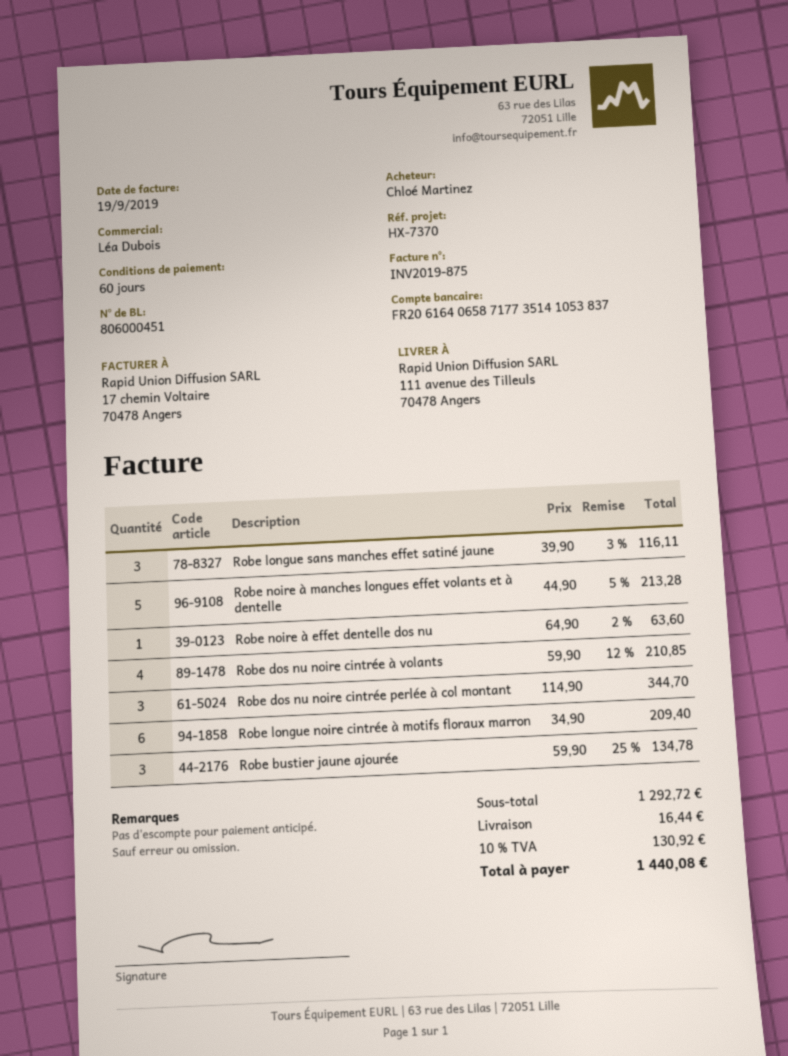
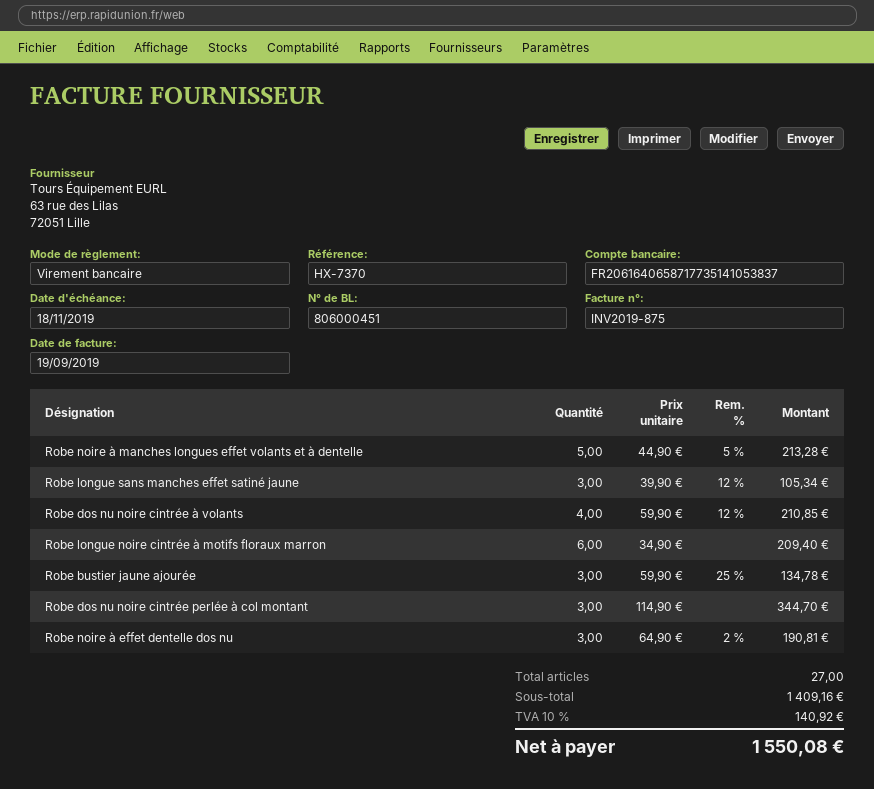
Robe longue sans manches effet satiné jaune: 3 x 39.90 - 3% = 116.11 -> 3 x 39.90 - 12% = 105.34
Robe noire à effet dentelle dos nu: 1 x 64.90 - 2% = 63.60 -> 3 x 64.90 - 2% = 190.81
subtotal: 1292.72 -> 1409.16
shipping: 16.44 -> none
tax: 10% = 130.92 -> 10% = 140.92
total: 1440.08 -> 1550.08

